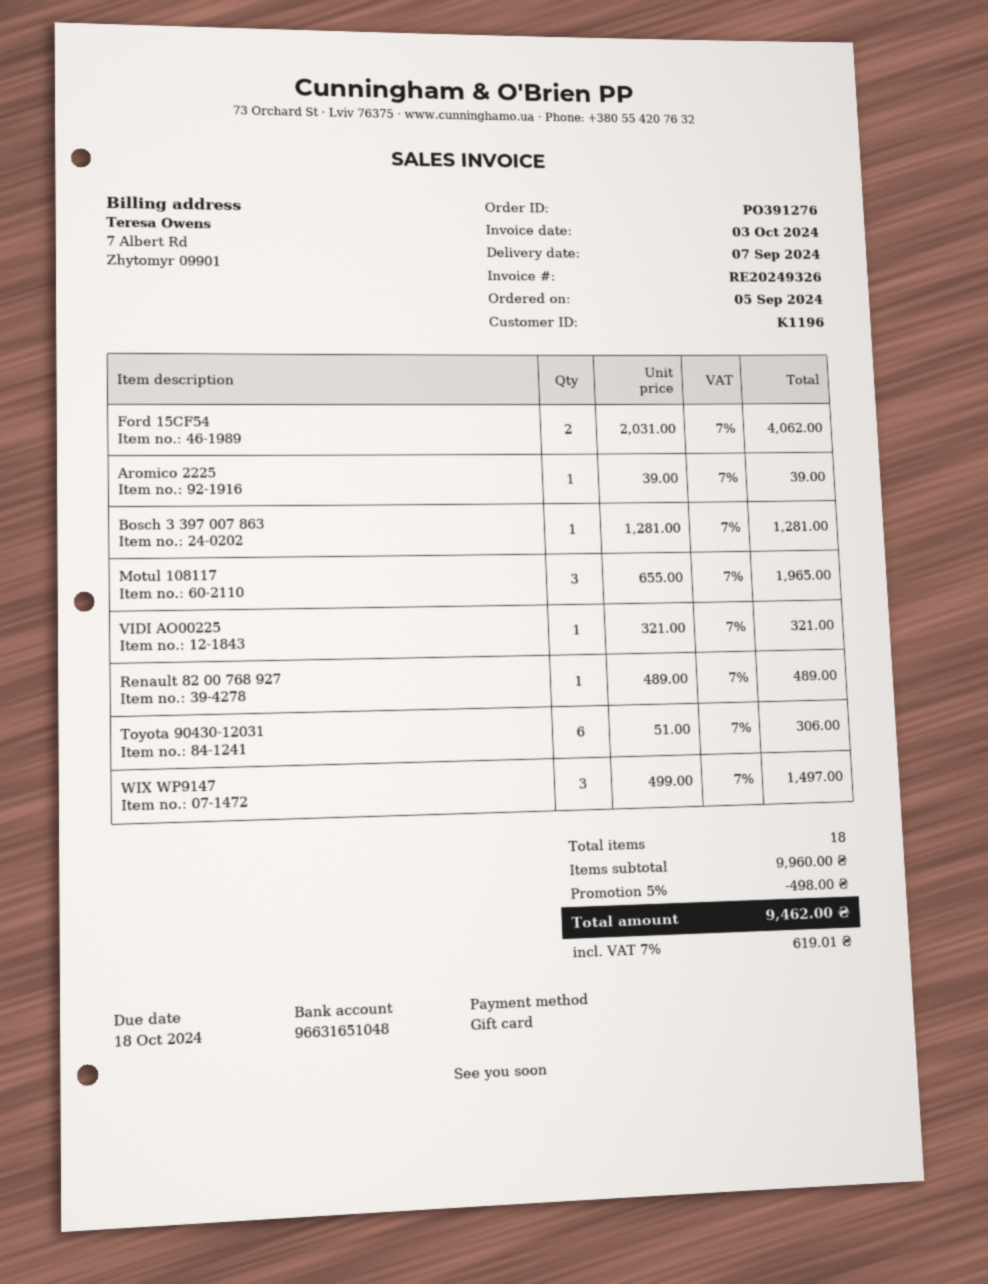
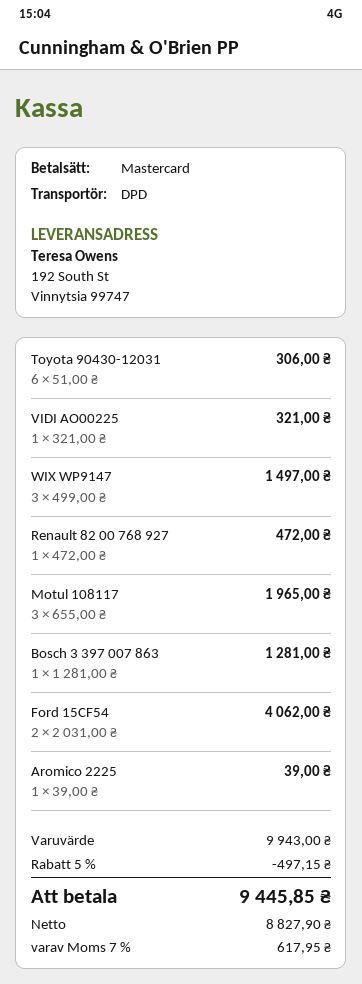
payment method: gift card -> Mastercard
Renault 82 00 768 927: 1 x 489.00 = 489.00 -> 1 x 472.00 = 472.00
subtotal: 9960.00 -> 9943.00
discount: 5% = 498.00 -> 5% = 497.15
tax: 7% = 619.01 -> 7% = 617.95
total: 9462.00 -> 9445.85

